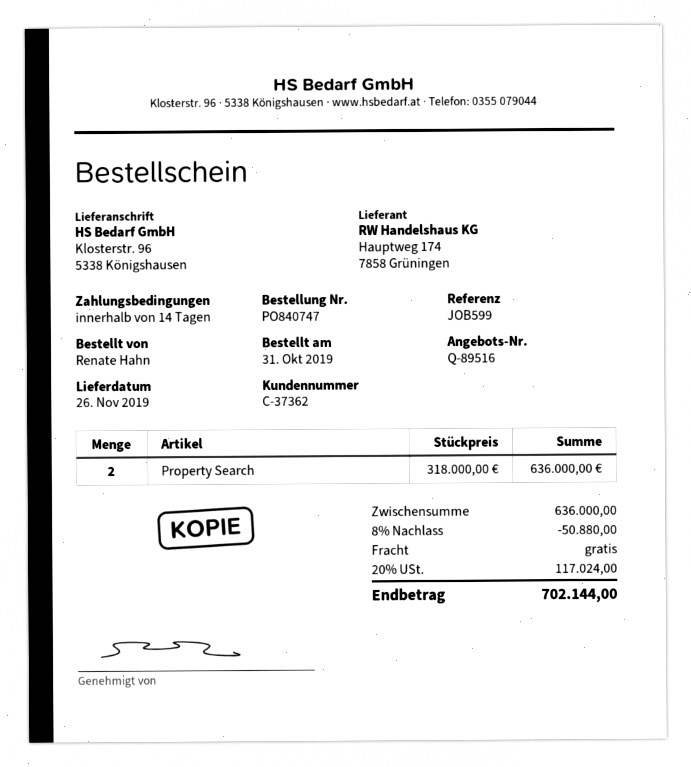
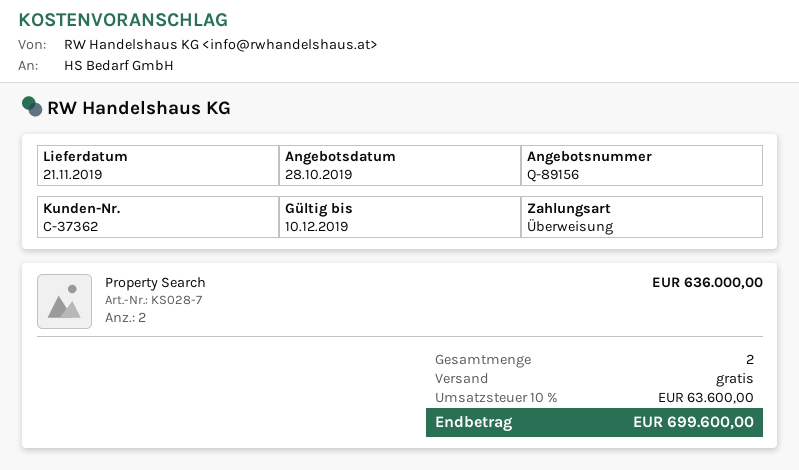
quote number: Q-89516 -> Q-89156
delivery date: 2019-11-26 -> 2019-11-21
discount: 8% = 50880.00 -> none
tax: 20% = 117024.00 -> 10% = 63600.00
total: 702144.00 -> 699600.00

